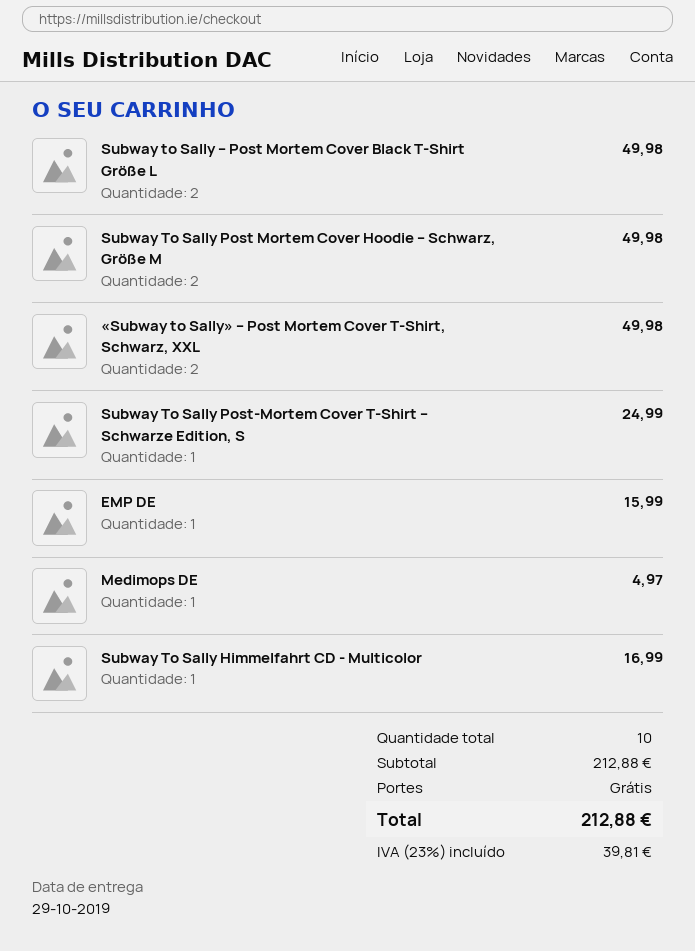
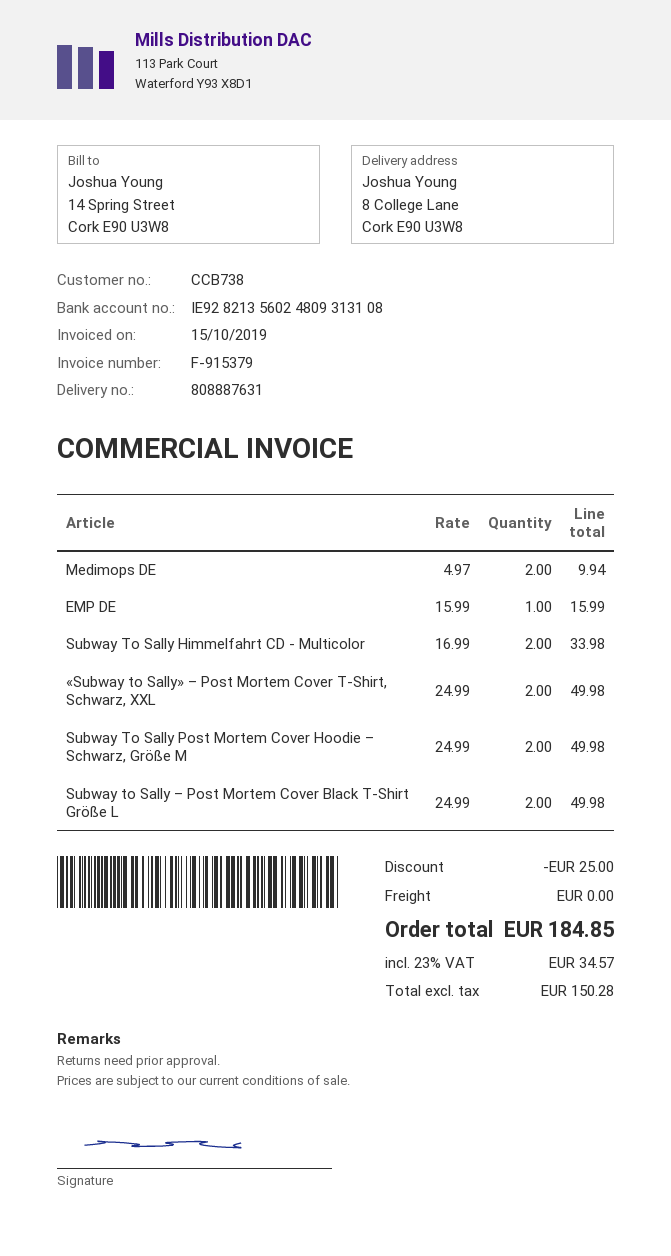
Subway To Sally Post-Mortem Cover T-Shirt – Schwarze Edition, S: 1 for 24.99 -> none
Medimops DE: 1 for 4.97 -> 2 for 9.94
Subway To Sally Himmelfahrt CD - Multicolor: 1 for 16.99 -> 2 for 33.98
discount: none -> 25.00
tax: 23% = 39.81 -> 23% = 34.57
total: 212.88 -> 184.85

